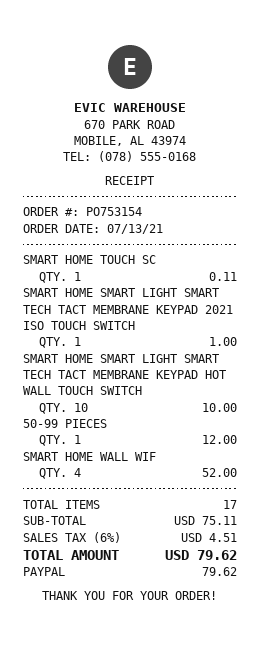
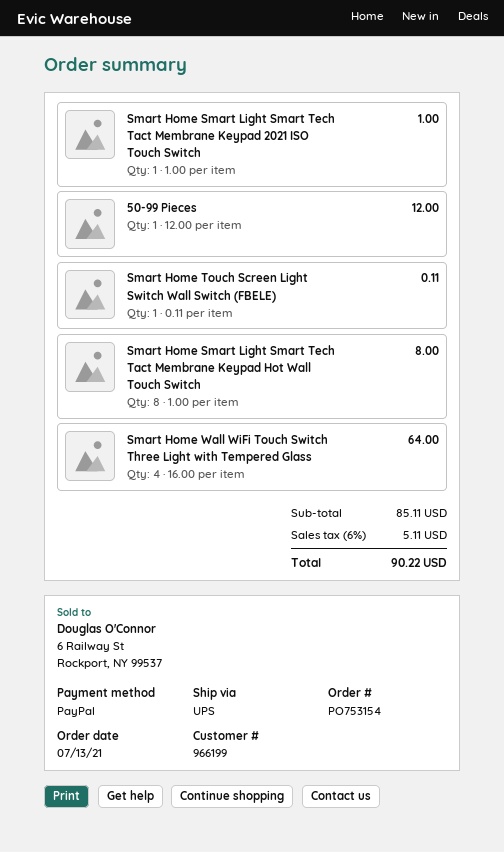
SMART HOME SMART LIGHT SMART TECH TACT MEMBRANE KEYPAD HOT WALL TOUCH SWITCH: 10 for 10.00 -> 8 for 8.00
SMART HOME WALL WIF: 4 for 52.00 -> 4 for 64.00
subtotal: 75.11 -> 85.11
tax: 6% = 4.51 -> 6% = 5.11
total: 79.62 -> 90.22

